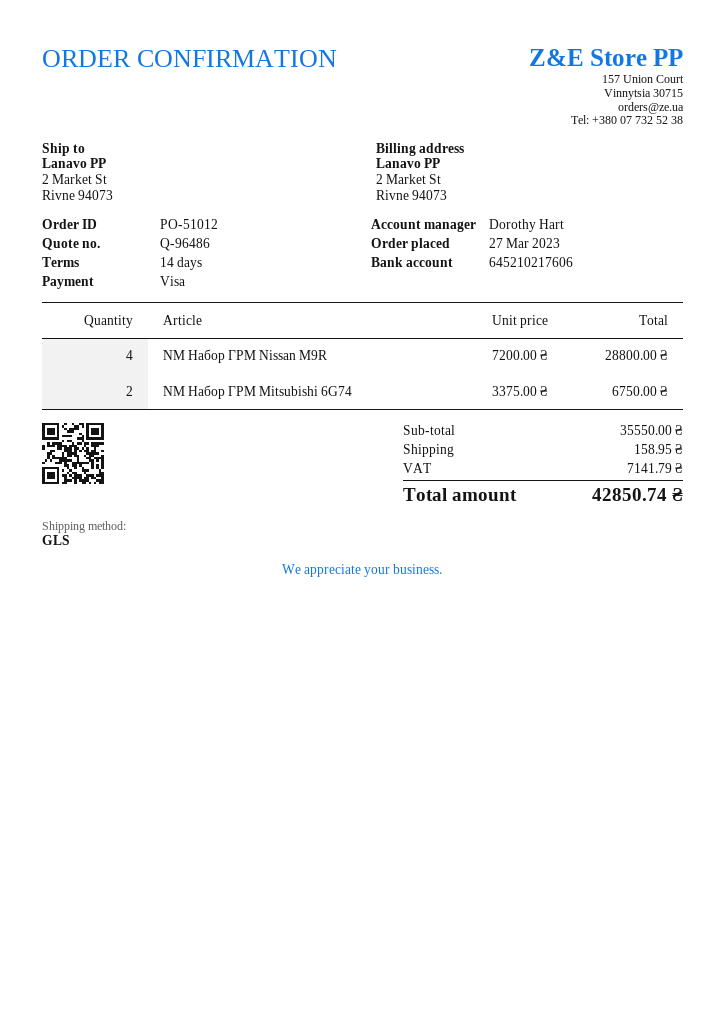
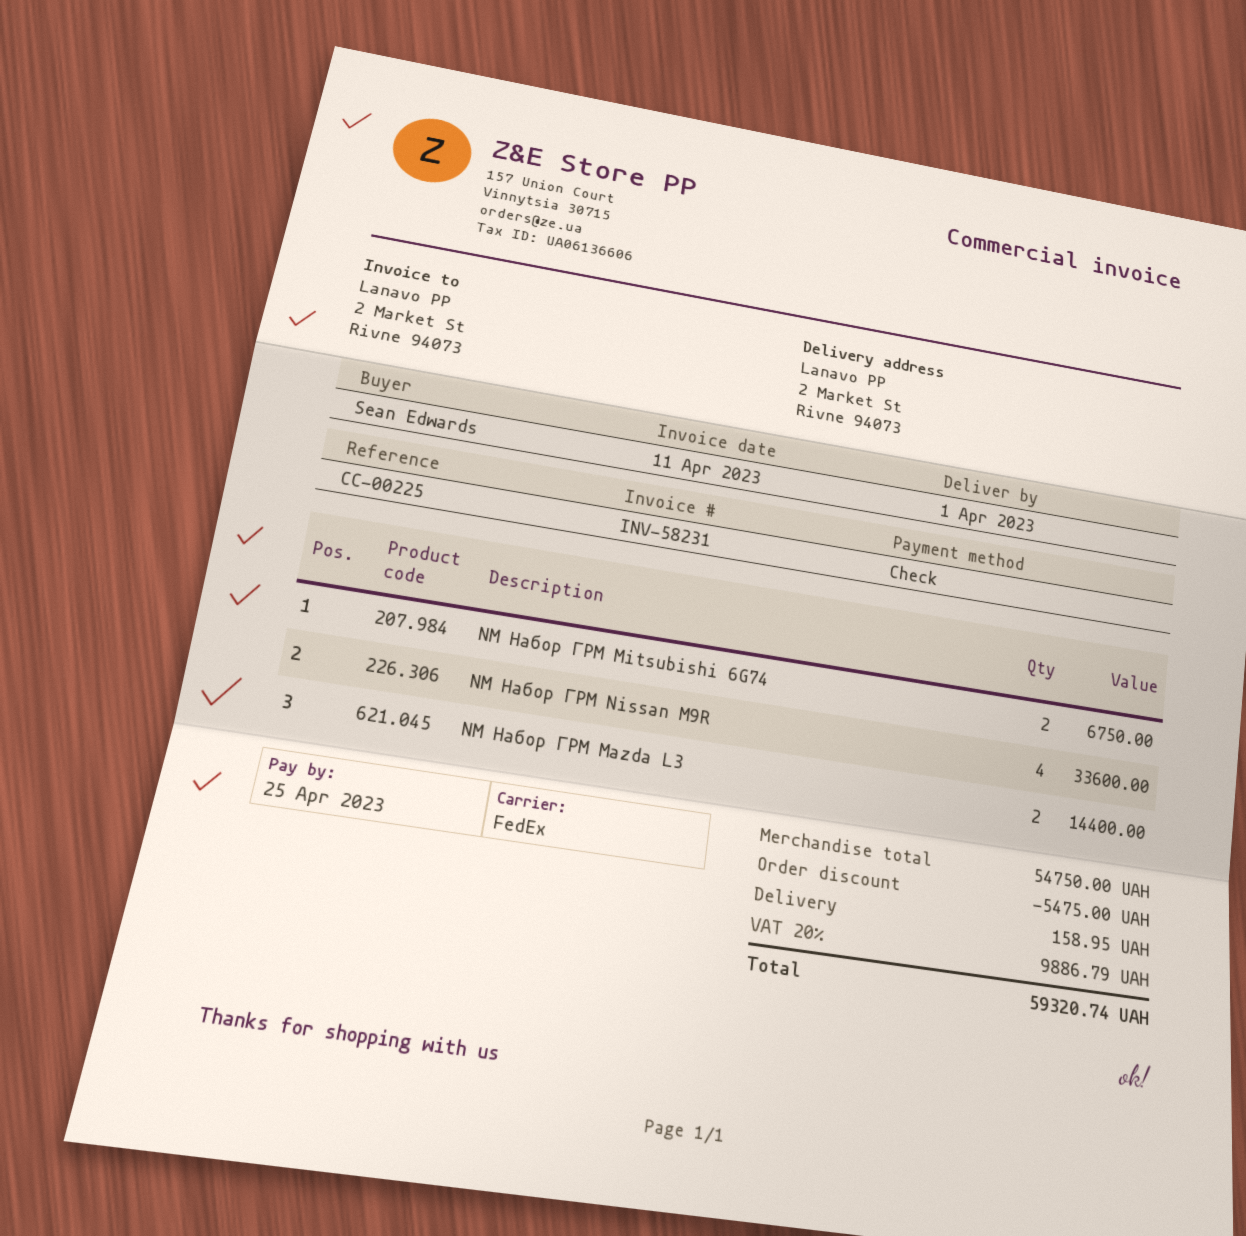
payment method: Visa -> cheque
shipping method: GLS -> FedEx
NM Набор ГРМ Nissan M9R: 4 for 28800.00 -> 4 for 33600.00
NM Набор ГРМ Mazda L3: none -> 2 for 14400.00
subtotal: 35550.00 -> 54750.00
discount: none -> 5475.00
tax: 7141.79 -> 9886.79
total: 42850.74 -> 59320.74

